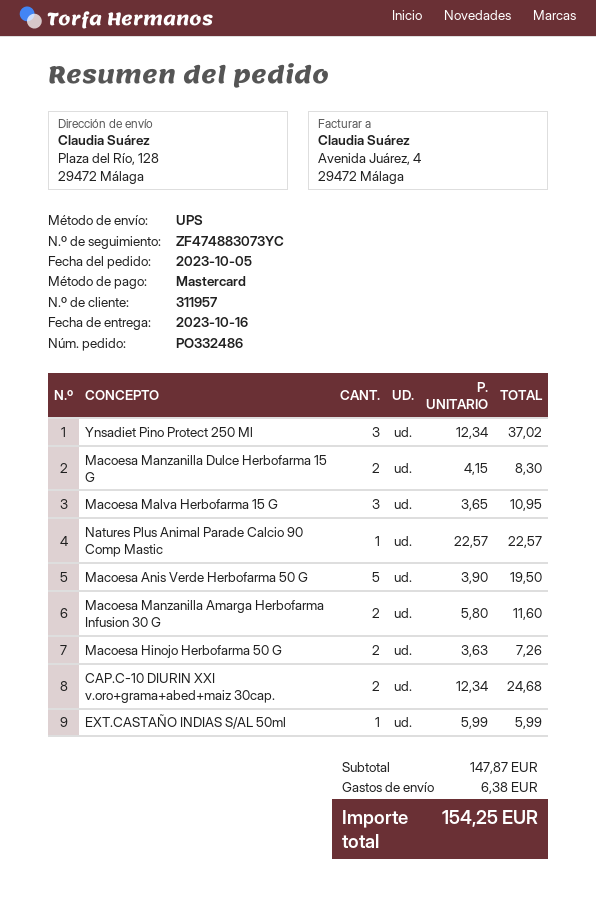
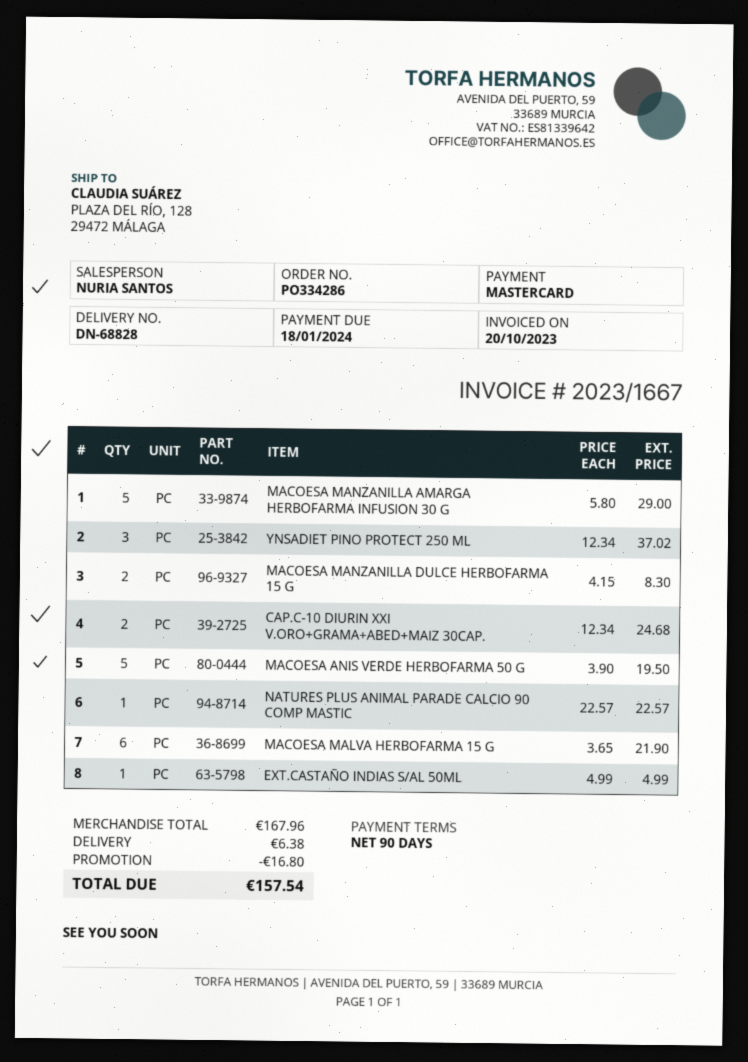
order number: PO332486 -> PO334286
Macoesa Malva Herbofarma 15 G: 3 x 3.65 = 10.95 -> 6 x 3.65 = 21.90
Macoesa Manzanilla Amarga Herbofarma Infusion 30 G: 2 x 5.80 = 11.60 -> 5 x 5.80 = 29.00
Macoesa Hinojo Herbofarma 50 G: 2 x 3.63 = 7.26 -> none
EXT.CASTAÑO INDIAS S/AL 50ml: 1 x 5.99 = 5.99 -> 1 x 4.99 = 4.99
subtotal: 147.87 -> 167.96
discount: none -> 16.80
total: 154.25 -> 157.54

